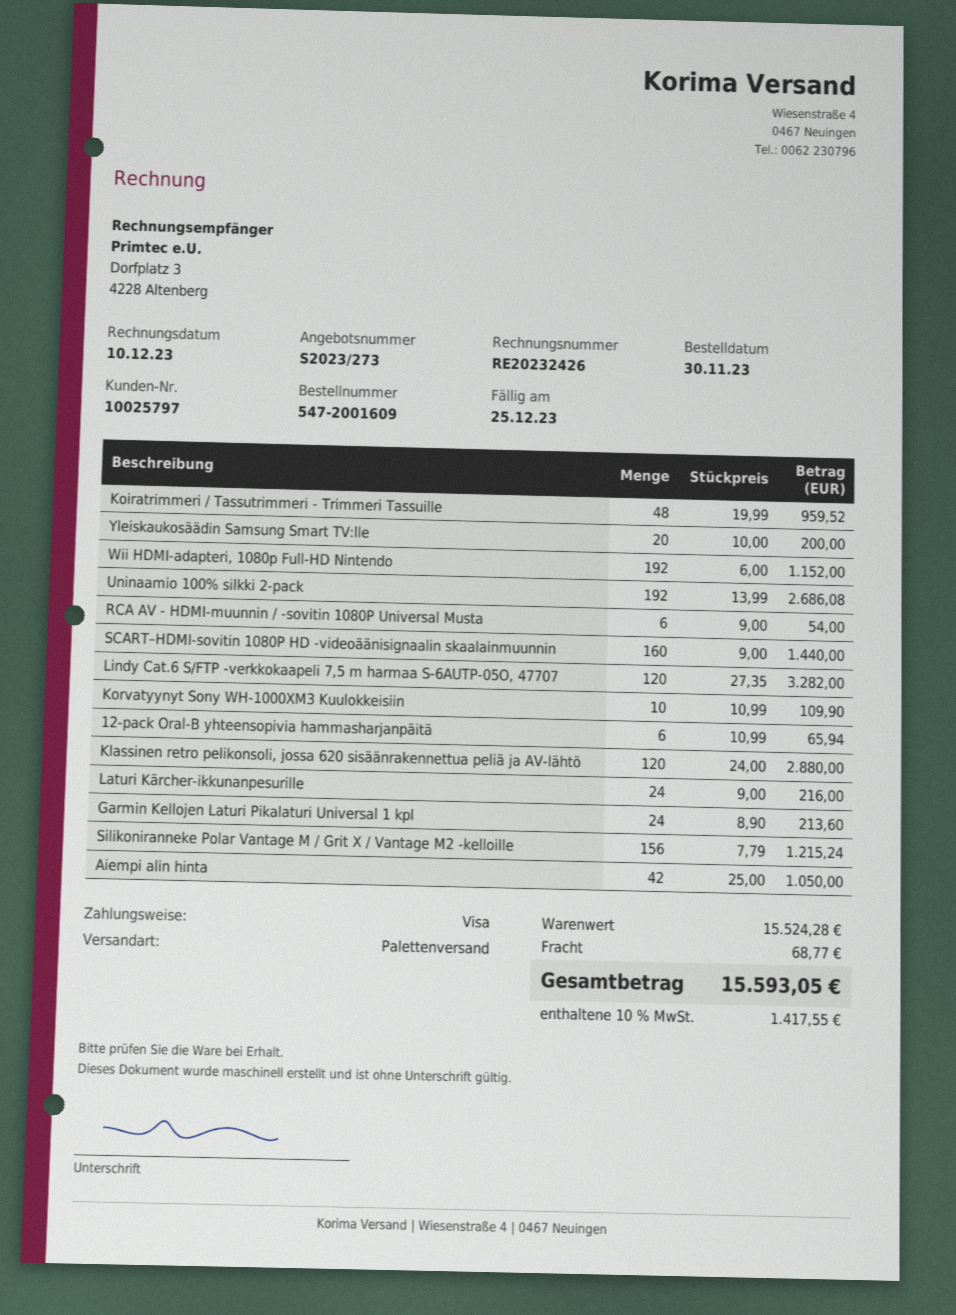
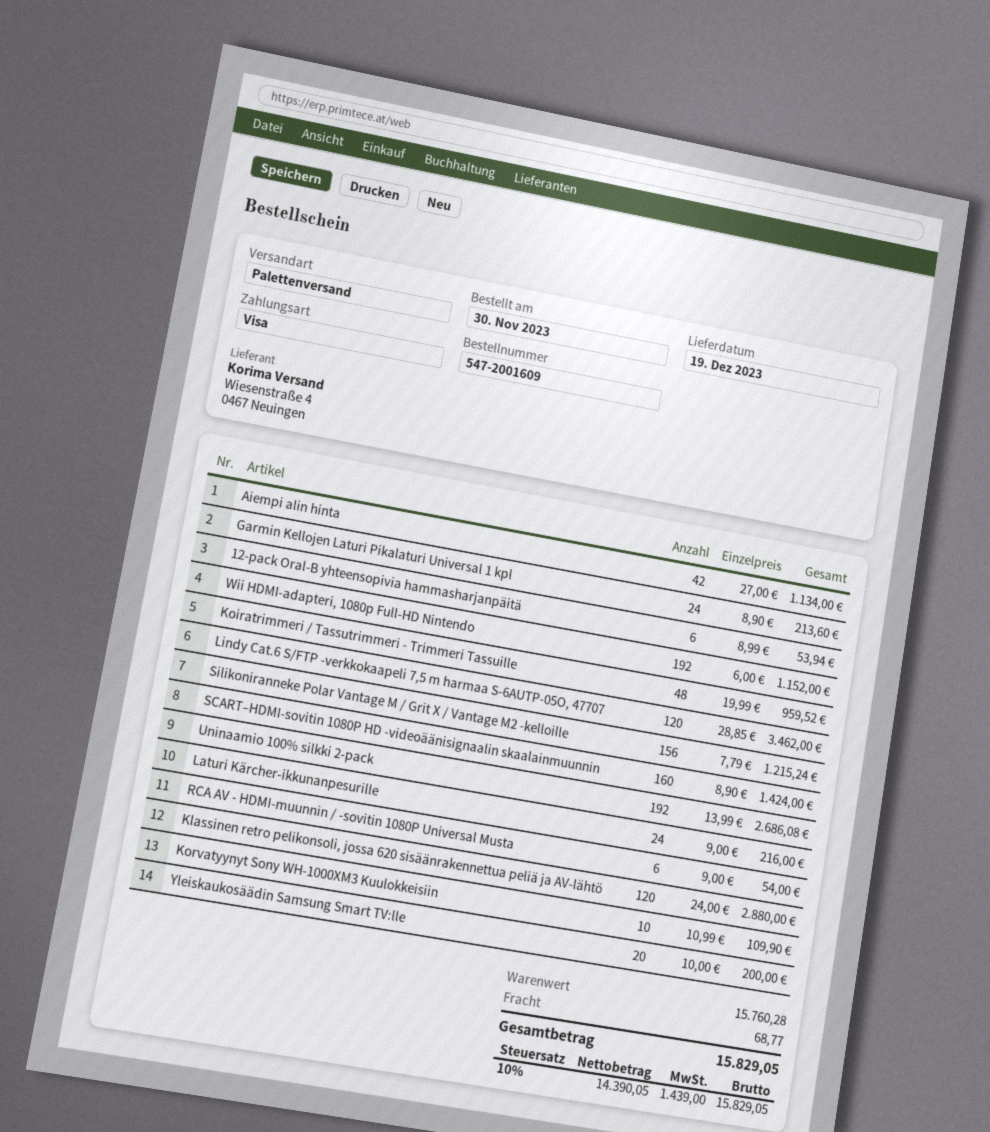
SCART–HDMI-sovitin 1080P HD -videoäänisignaalin skaalainmuunnin: 160 x 9.00 = 1440.00 -> 160 x 8.90 = 1424.00
Lindy Cat.6 S/FTP -verkkokaapeli 7,5 m harmaa S-6AUTP-05O, 47707: 120 x 27.35 = 3282.00 -> 120 x 28.85 = 3462.00
12-pack Oral-B yhteensopivia hammasharjanpäitä: 6 x 10.99 = 65.94 -> 6 x 8.99 = 53.94
Aiempi alin hinta: 42 x 25.00 = 1050.00 -> 42 x 27.00 = 1134.00
subtotal: 15524.28 -> 15760.28
tax: 10% = 1417.55 -> 10% = 1439.00
total: 15593.05 -> 15829.05

